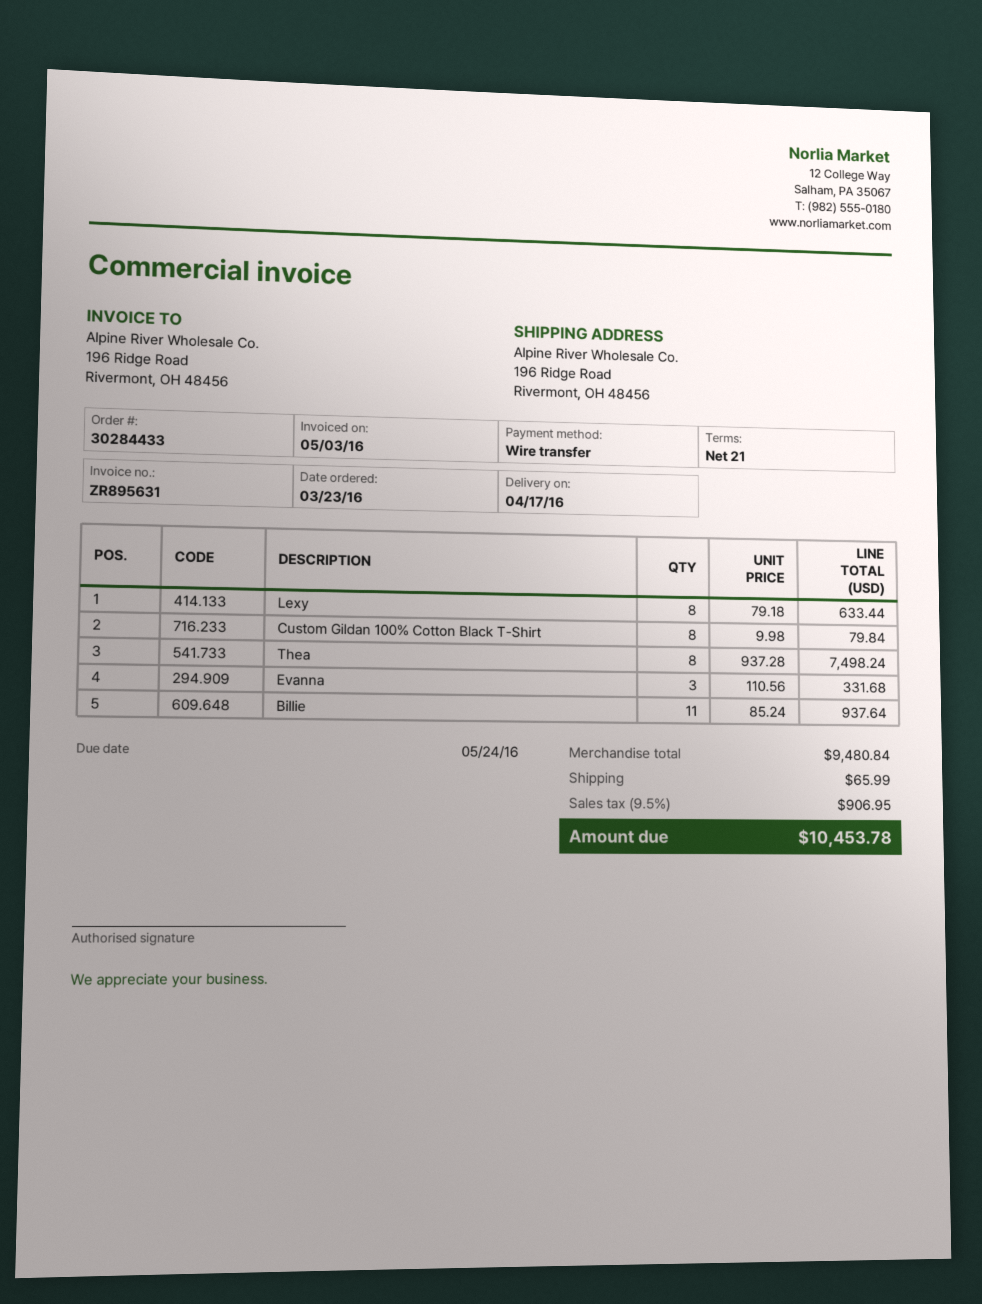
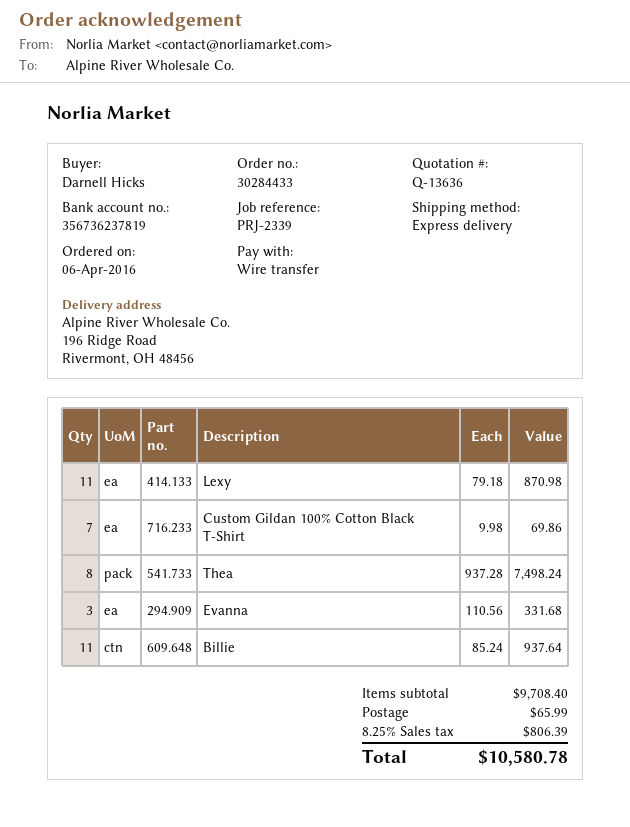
order date: 2016-03-23 -> 2016-04-06
Lexy: 8 x 79.18 = 633.44 -> 11 x 79.18 = 870.98
Custom Gildan 100% Cotton Black T-Shirt: 8 x 9.98 = 79.84 -> 7 x 9.98 = 69.86
subtotal: 9480.84 -> 9708.40
tax: 9.5% = 906.95 -> 8.25% = 806.39
total: 10453.78 -> 10580.78

